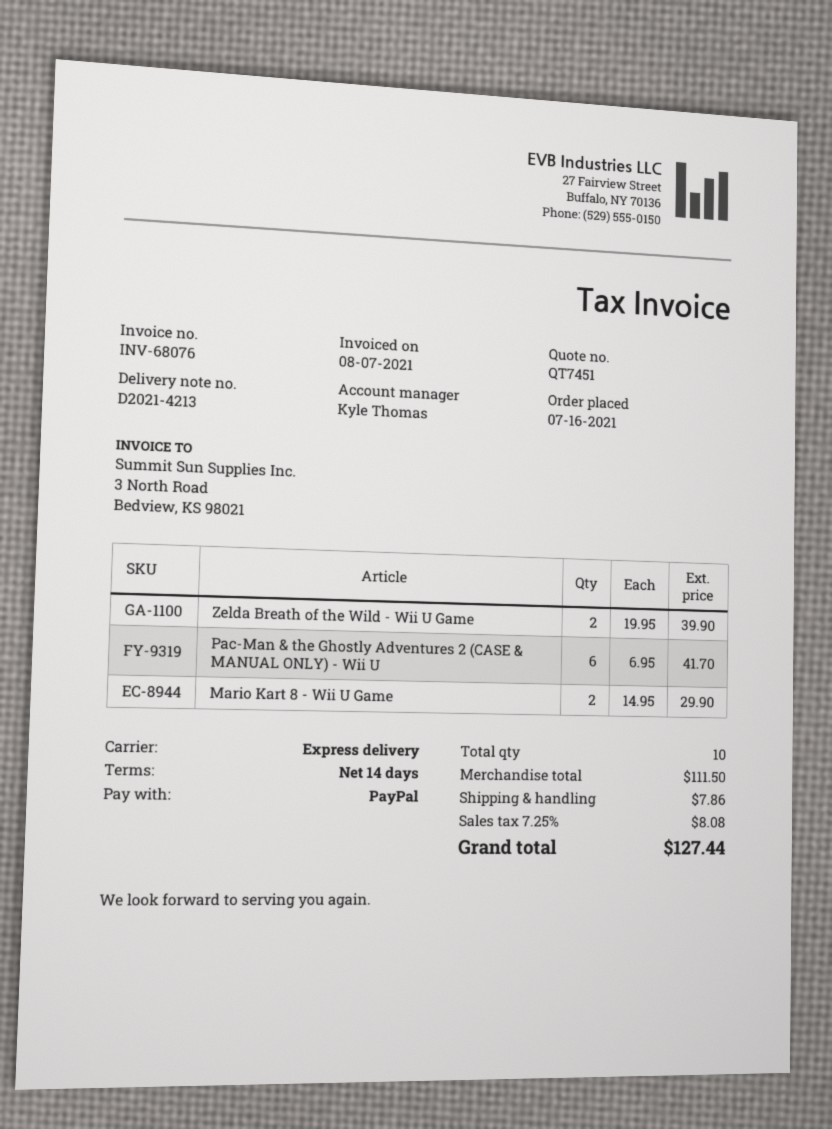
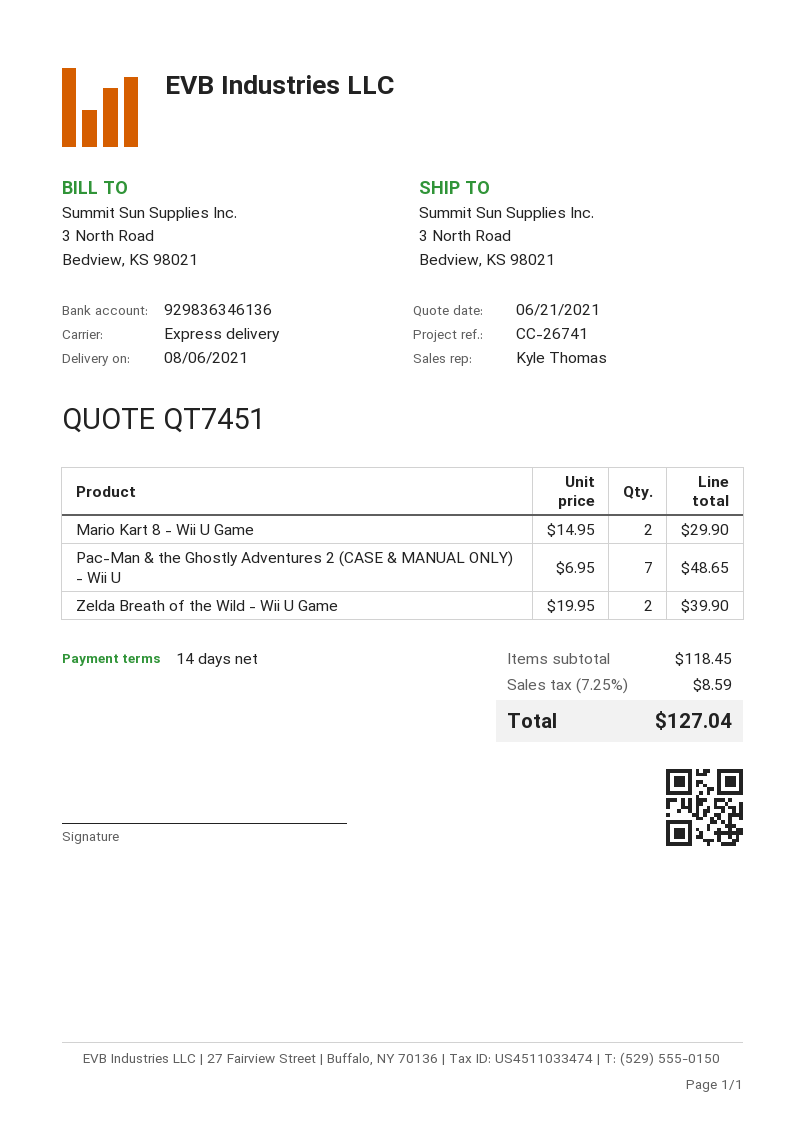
Pac-Man & the Ghostly Adventures 2 (CASE & MANUAL ONLY) - Wii U: 6 x 6.95 = 41.70 -> 7 x 6.95 = 48.65
subtotal: 111.50 -> 118.45
shipping: 7.86 -> none
tax: 7.25% = 8.08 -> 7.25% = 8.59
total: 127.44 -> 127.04

